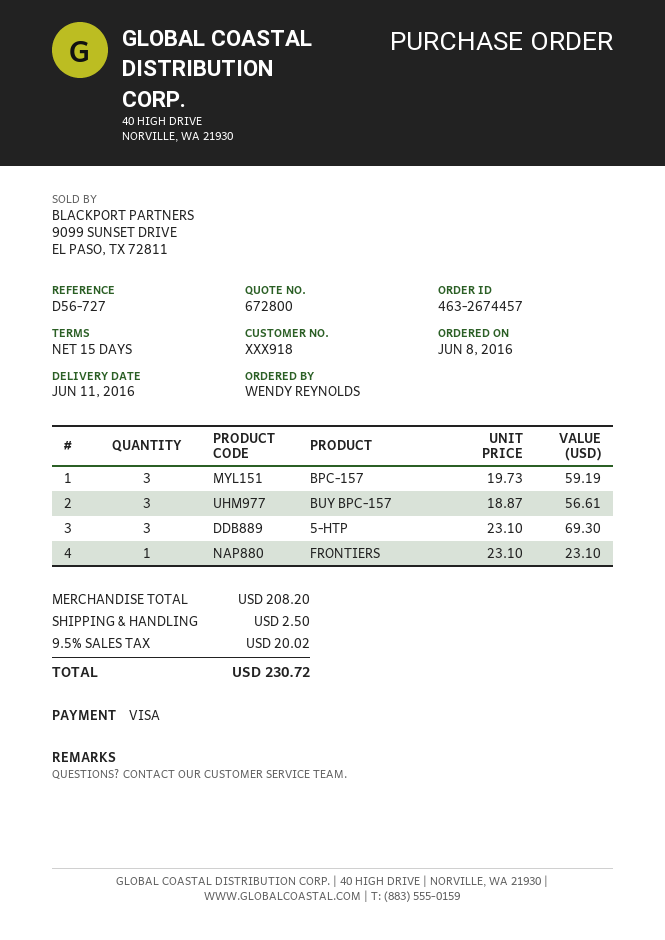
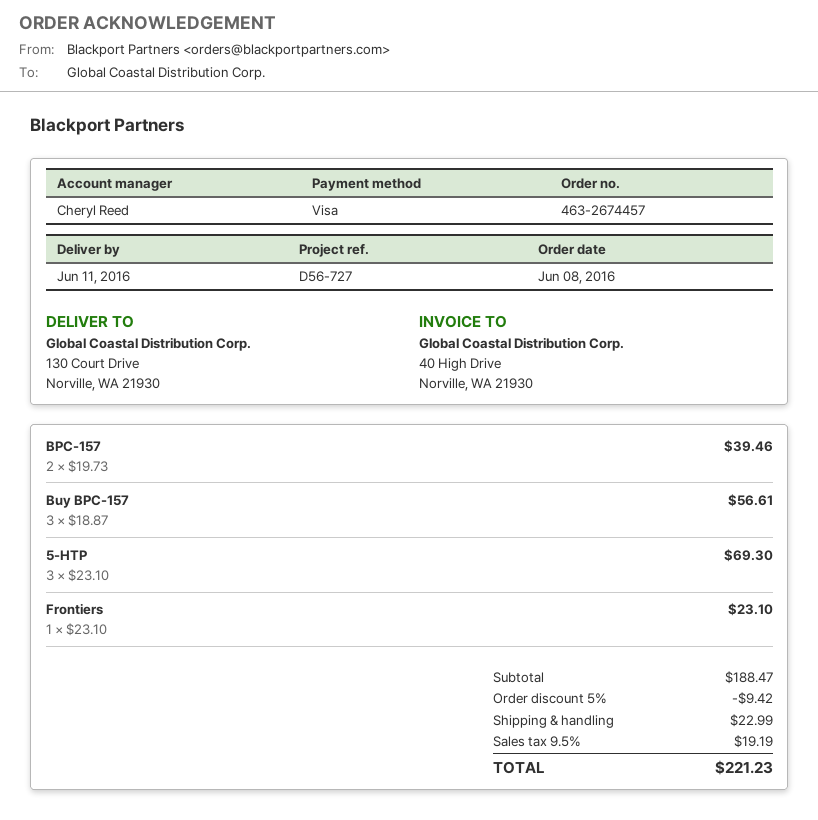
BPC-157: 3 x 19.73 = 59.19 -> 2 x 19.73 = 39.46
subtotal: 208.20 -> 188.47
discount: none -> 5% = 9.42
shipping: 2.50 -> 22.99
tax: 9.5% = 20.02 -> 9.5% = 19.19
total: 230.72 -> 221.23

